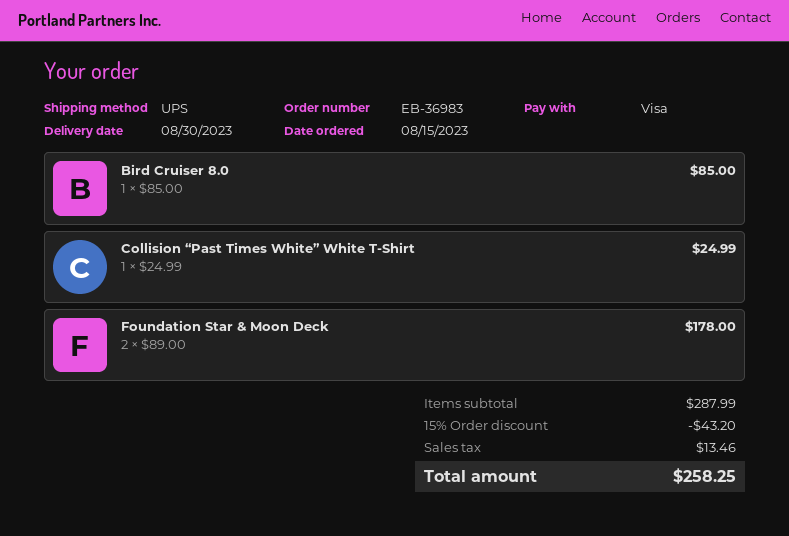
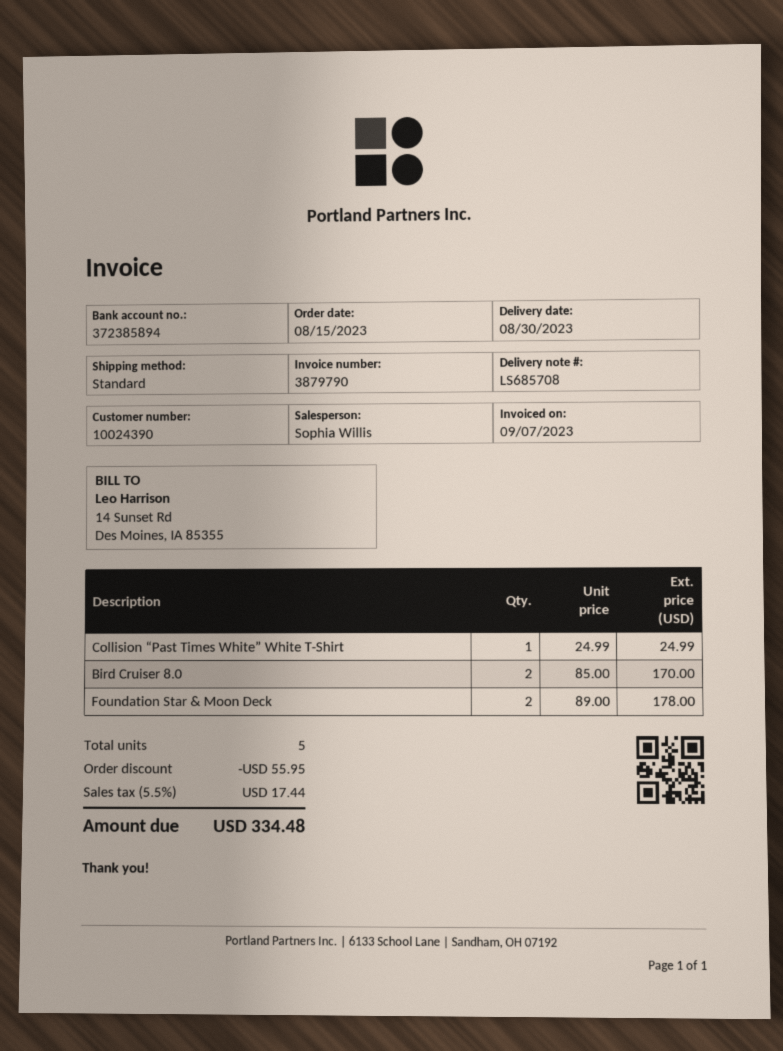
shipping method: UPS -> standard
Bird Cruiser 8.0: 1 x 85.00 = 85.00 -> 2 x 85.00 = 170.00
discount: 43.20 -> 55.95
tax: 13.46 -> 17.44
total: 258.25 -> 334.48

